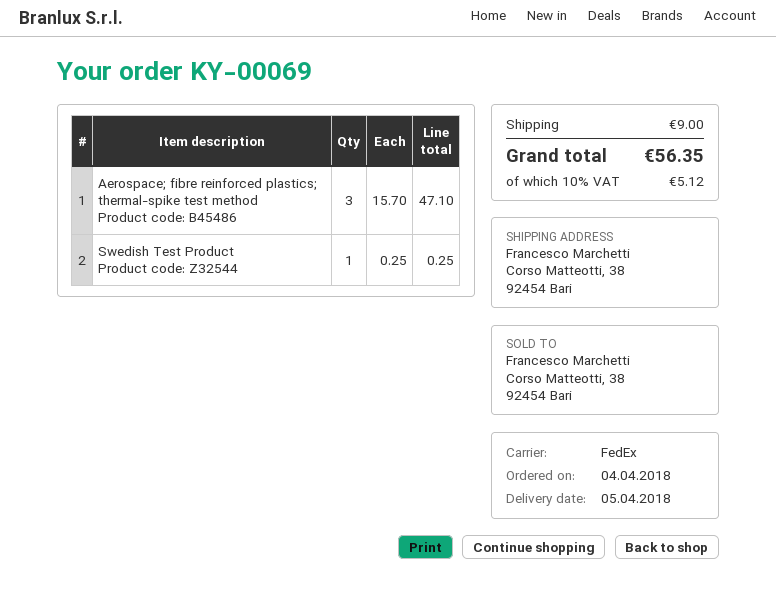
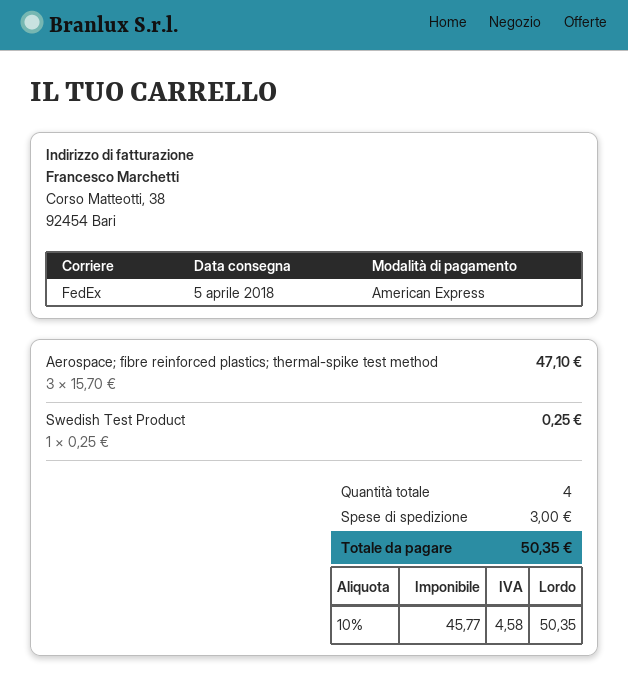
shipping: 9.00 -> 3.00
tax: 10% = 5.12 -> 10% = 4.58
total: 56.35 -> 50.35

